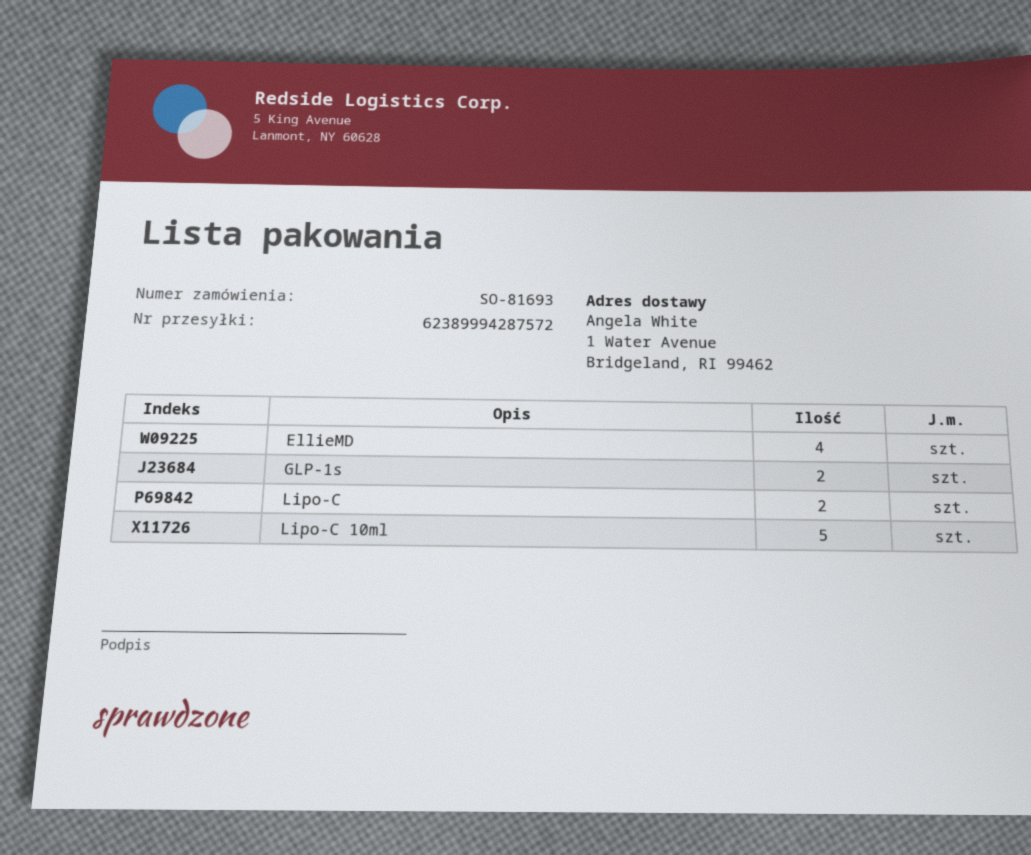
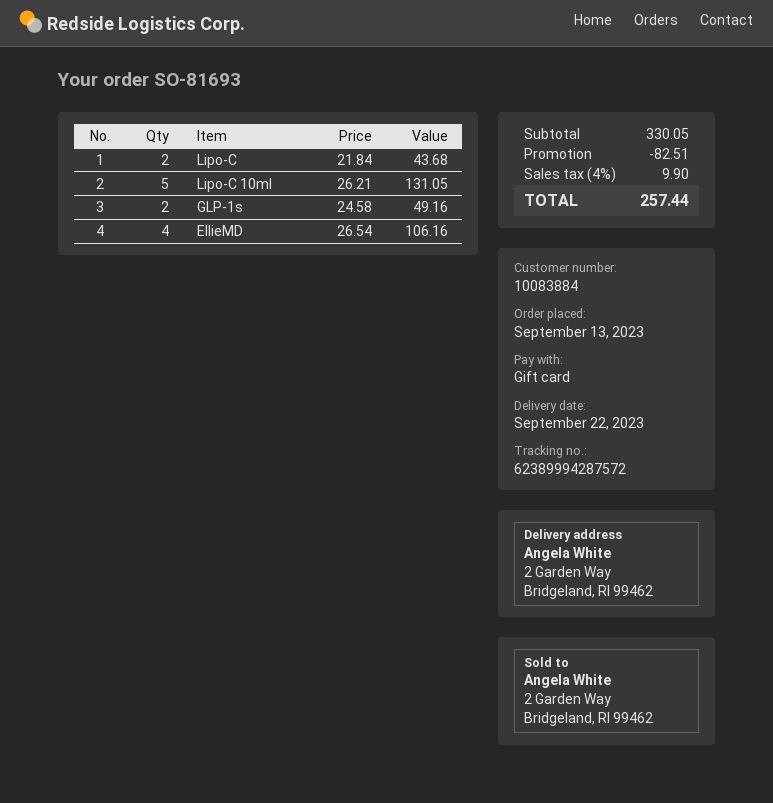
ship to: 1 Water Avenue, Bridgeland, RI 99462 -> 2 Garden Way, Bridgeland, RI 99462

